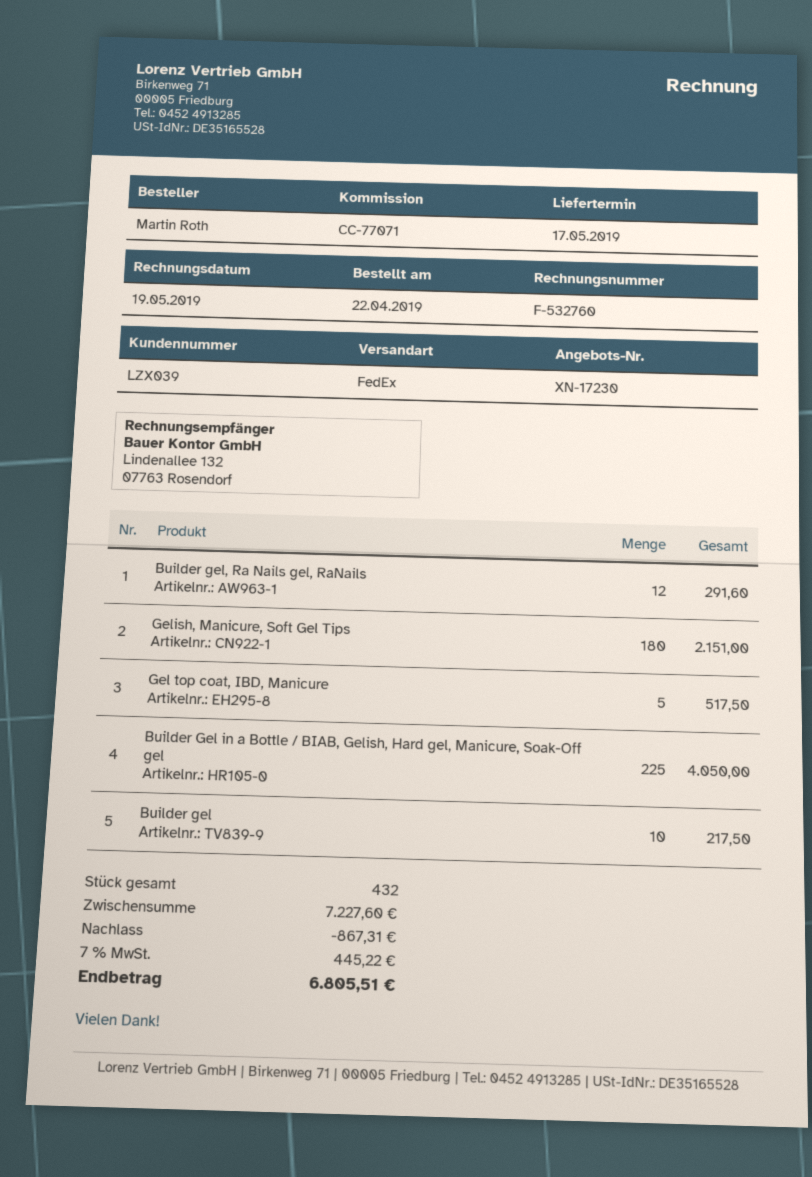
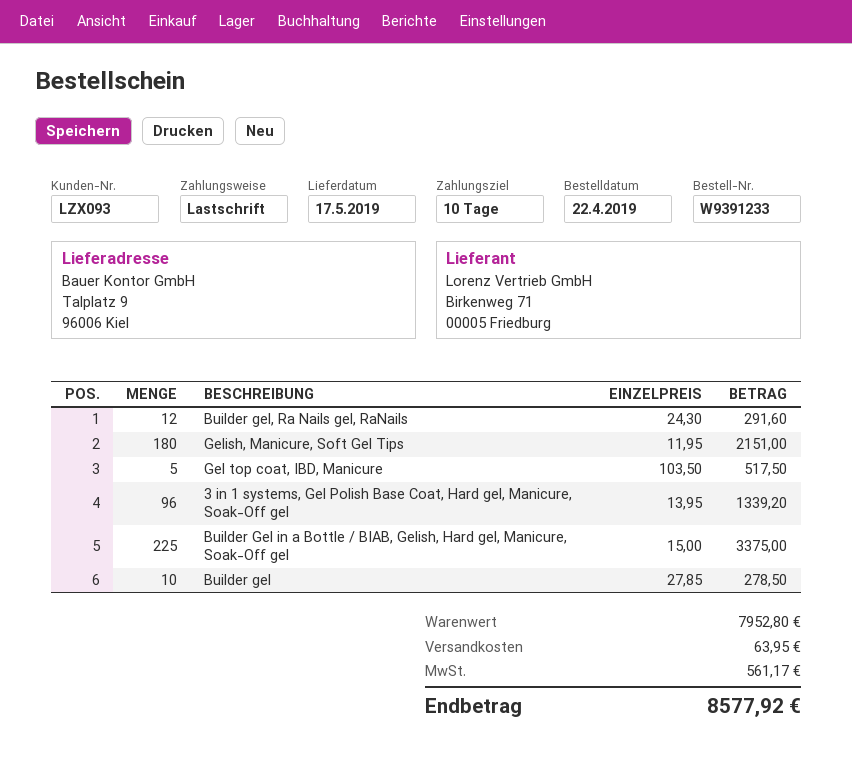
customer number: LZX039 -> LZX093
Builder Gel in a Bottle / BIAB, Gelish, Hard gel, Manicure, Soak-Off gel: 225 for 4050.00 -> 225 for 3375.00
Builder gel: 10 for 217.50 -> 10 for 278.50
3 in 1 systems, Gel Polish Base Coat, Hard gel, Manicure, Soak-Off gel: none -> 96 for 1339.20
subtotal: 7227.60 -> 7952.80
discount: 867.31 -> none
shipping: none -> 63.95
tax: 445.22 -> 561.17
total: 6805.51 -> 8577.92

